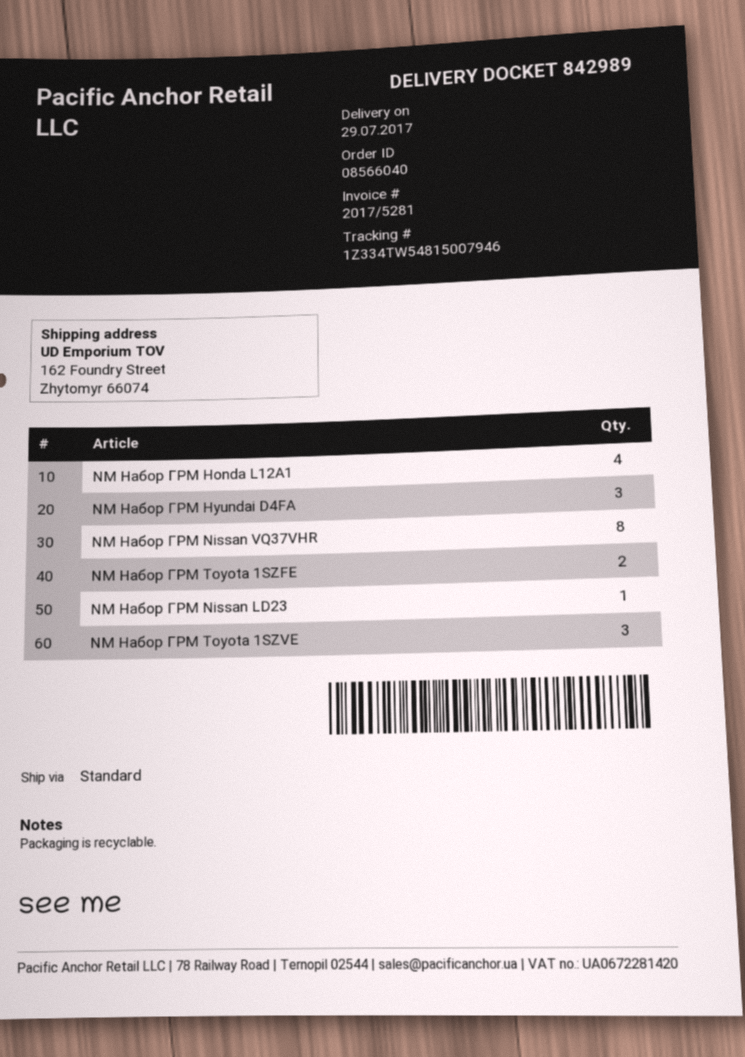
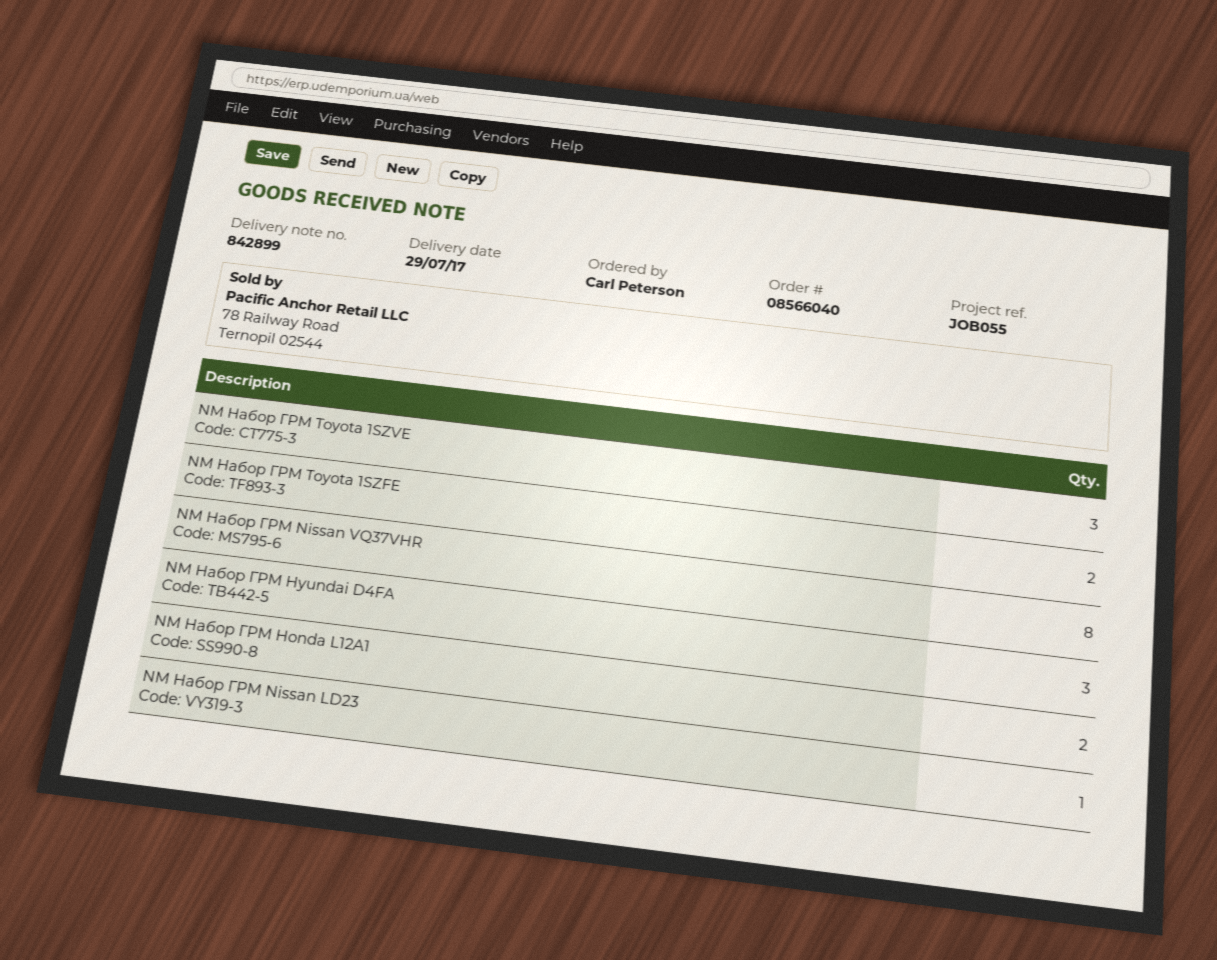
delivery note number: 842989 -> 842899
NM Набор ГРМ Honda L12A1: 4 -> 2

